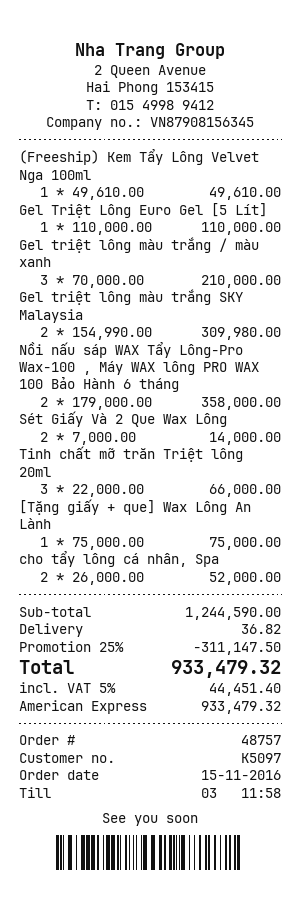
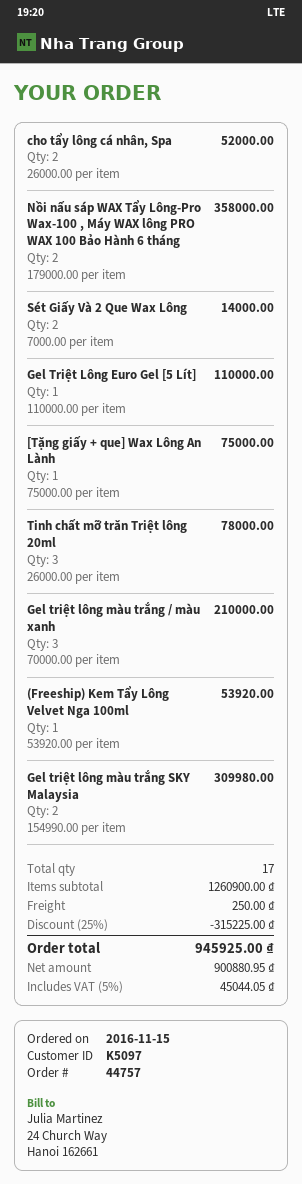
order number: 48757 -> 44757
(Freeship) Kem Tẩy Lông Velvet Nga 100ml: 1 x 49610.00 = 49610.00 -> 1 x 53920.00 = 53920.00
Tinh chất mỡ trăn Triệt lông 20ml: 3 x 22000.00 = 66000.00 -> 3 x 26000.00 = 78000.00
subtotal: 1244590.00 -> 1260900.00
discount: 25% = 311147.50 -> 25% = 315225.00
shipping: 36.82 -> 250.00
tax: 5% = 44451.40 -> 5% = 45044.05
total: 933479.32 -> 945925.00

